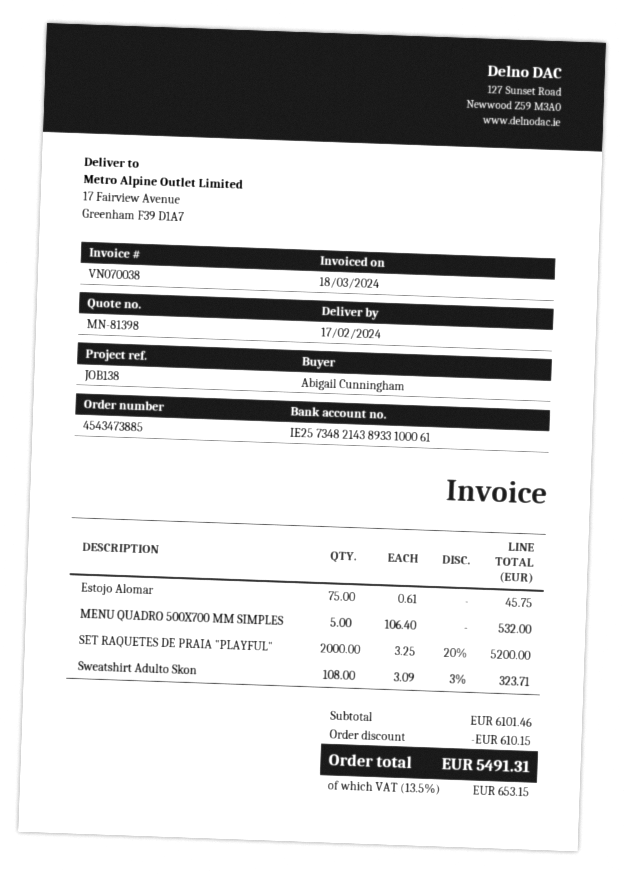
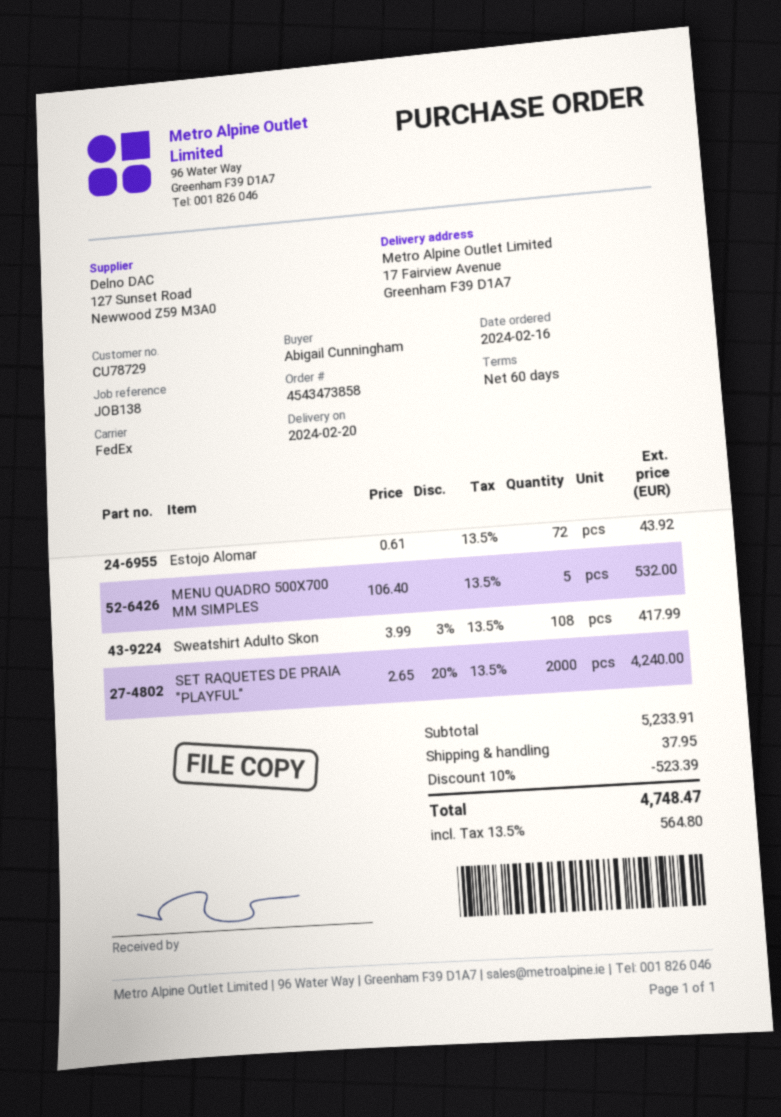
order number: 4543473885 -> 4543473858
delivery date: 2024-02-17 -> 2024-02-20
Estojo Alomar: 75 x 0.61 = 45.75 -> 72 x 0.61 = 43.92
SET RAQUETES DE PRAIA "PLAYFUL": 2000 x 3.25 - 20% = 5200.00 -> 2000 x 2.65 - 20% = 4240.00
Sweatshirt Adulto Skon: 108 x 3.09 - 3% = 323.71 -> 108 x 3.99 - 3% = 417.99
subtotal: 6101.46 -> 5233.91
discount: 610.15 -> 523.39
shipping: none -> 37.95
tax: 13.5% = 653.15 -> 13.5% = 564.80
total: 5491.31 -> 4748.47

